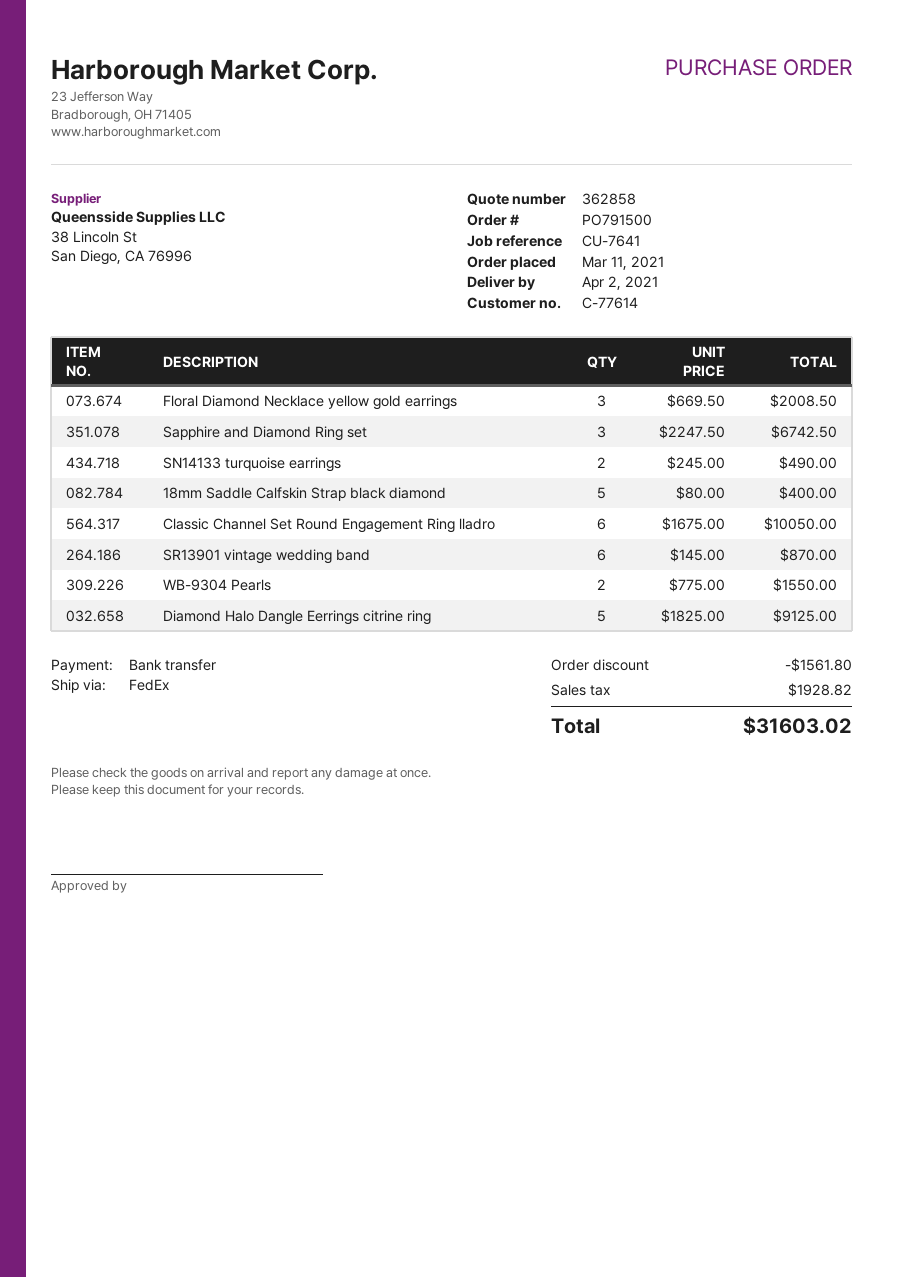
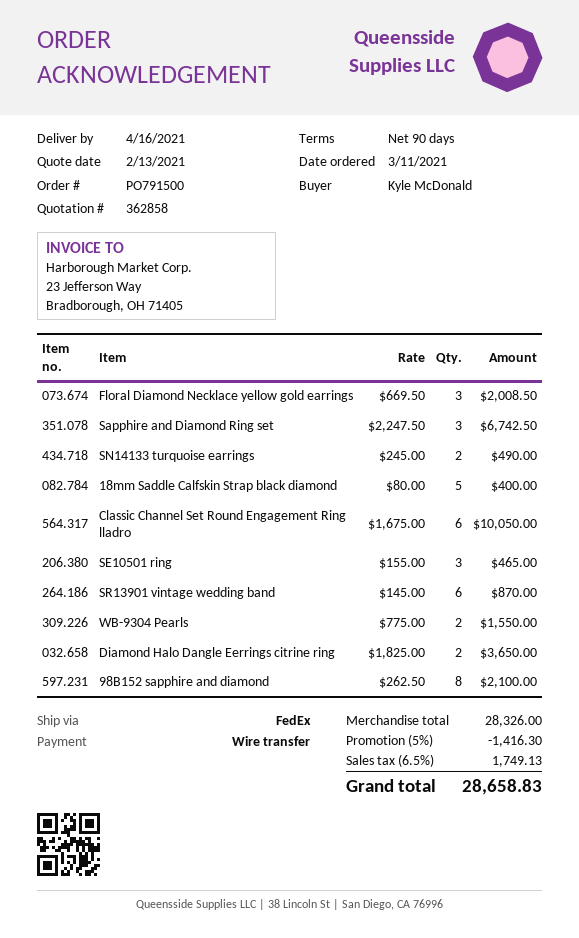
delivery date: 2021-04-02 -> 2021-04-16
Diamond Halo Dangle Eerrings citrine ring: 5 x 1825.00 = 9125.00 -> 2 x 1825.00 = 3650.00
SE10501 ring: none -> 3 x 155.00 = 465.00
98B152 sapphire and diamond: none -> 8 x 262.50 = 2100.00
discount: 1561.80 -> 1416.30
tax: 1928.82 -> 1749.13
total: 31603.02 -> 28658.83

